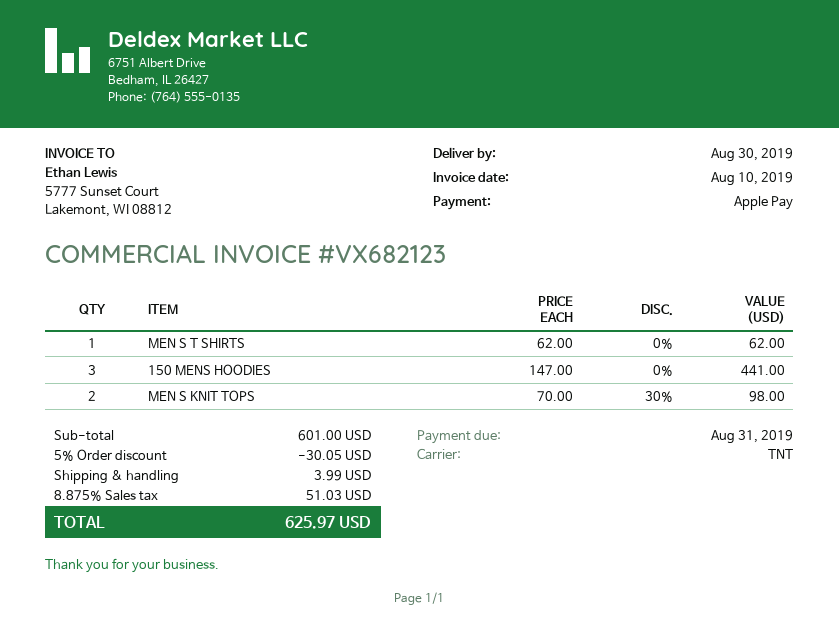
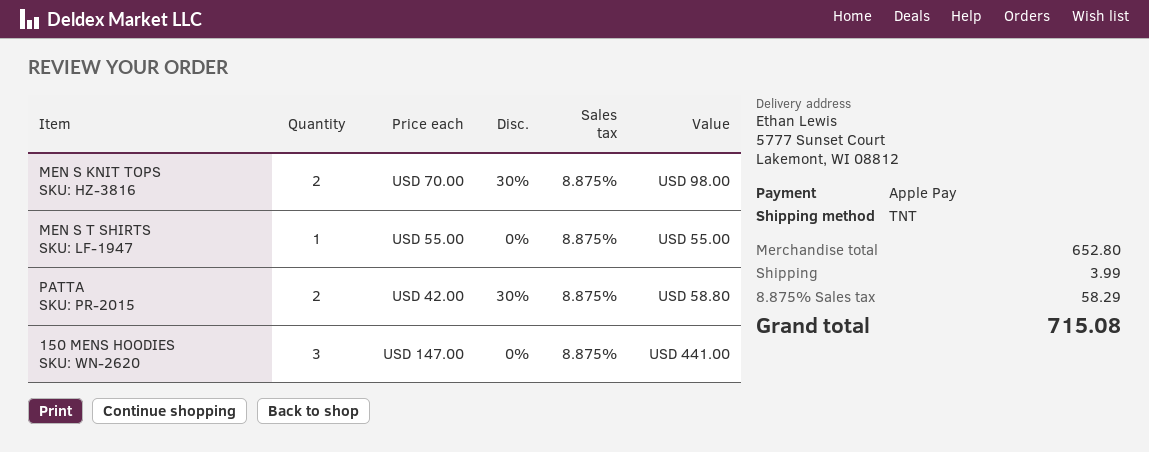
MEN S T SHIRTS: 1 x 62.00 = 62.00 -> 1 x 55.00 = 55.00
PATTA: none -> 2 x 42.00 - 30% = 58.80
subtotal: 601.00 -> 652.80
discount: 5% = 30.05 -> none
tax: 8.875% = 51.03 -> 8.875% = 58.29
total: 625.97 -> 715.08

